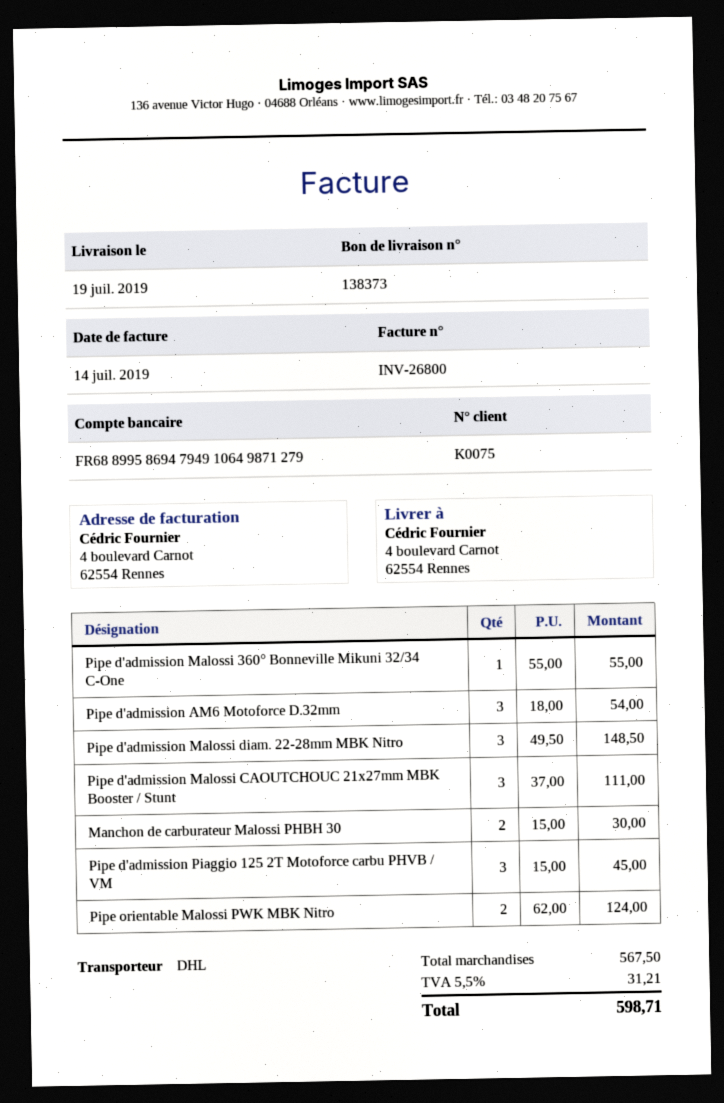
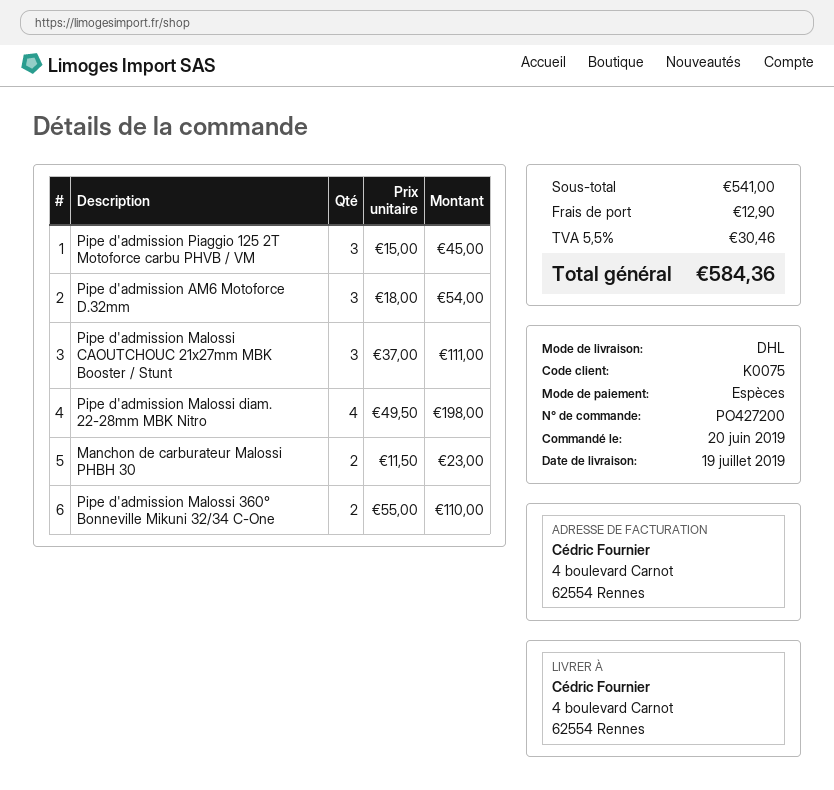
Pipe d'admission Malossi 360° Bonneville Mikuni 32/34 C-One: 1 x 55.00 = 55.00 -> 2 x 55.00 = 110.00
Pipe d'admission Malossi diam. 22-28mm MBK Nitro: 3 x 49.50 = 148.50 -> 4 x 49.50 = 198.00
Manchon de carburateur Malossi PHBH 30: 2 x 15.00 = 30.00 -> 2 x 11.50 = 23.00
Pipe orientable Malossi PWK MBK Nitro: 2 x 62.00 = 124.00 -> none
subtotal: 567.50 -> 541.00
shipping: none -> 12.90
tax: 5.5% = 31.21 -> 5.5% = 30.46
total: 598.71 -> 584.36

